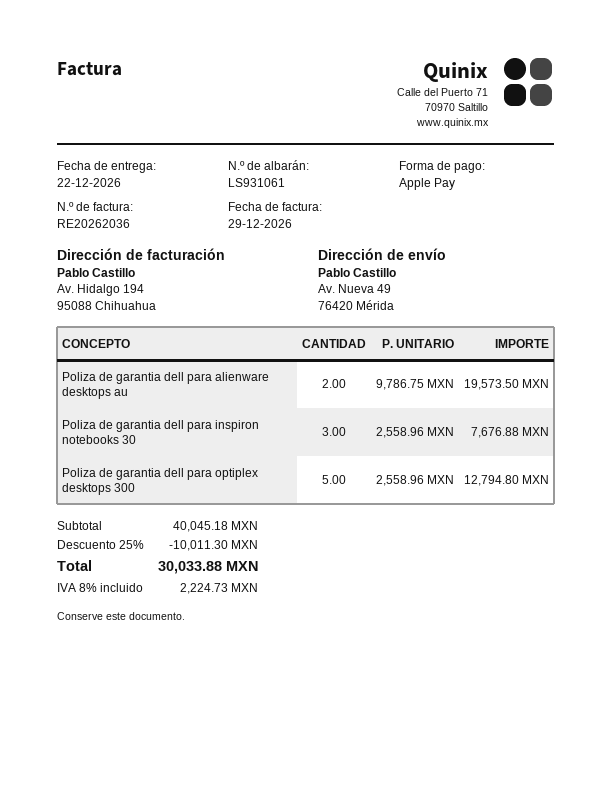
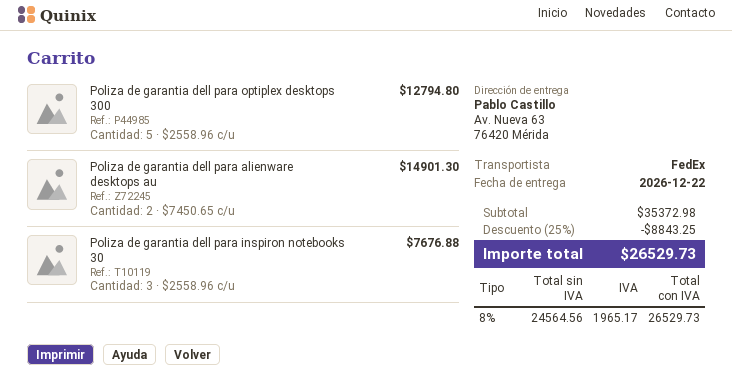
ship to: Av. Nueva 49, 76420 Mérida -> Av. Nueva 63, 76420 Mérida
Poliza de garantia dell para alienware desktops au: 2 x 9786.75 = 19573.50 -> 2 x 7450.65 = 14901.30
subtotal: 40045.18 -> 35372.98
discount: 25% = 10011.30 -> 25% = 8843.25
tax: 8% = 2224.73 -> 8% = 1965.17
total: 30033.88 -> 26529.73

